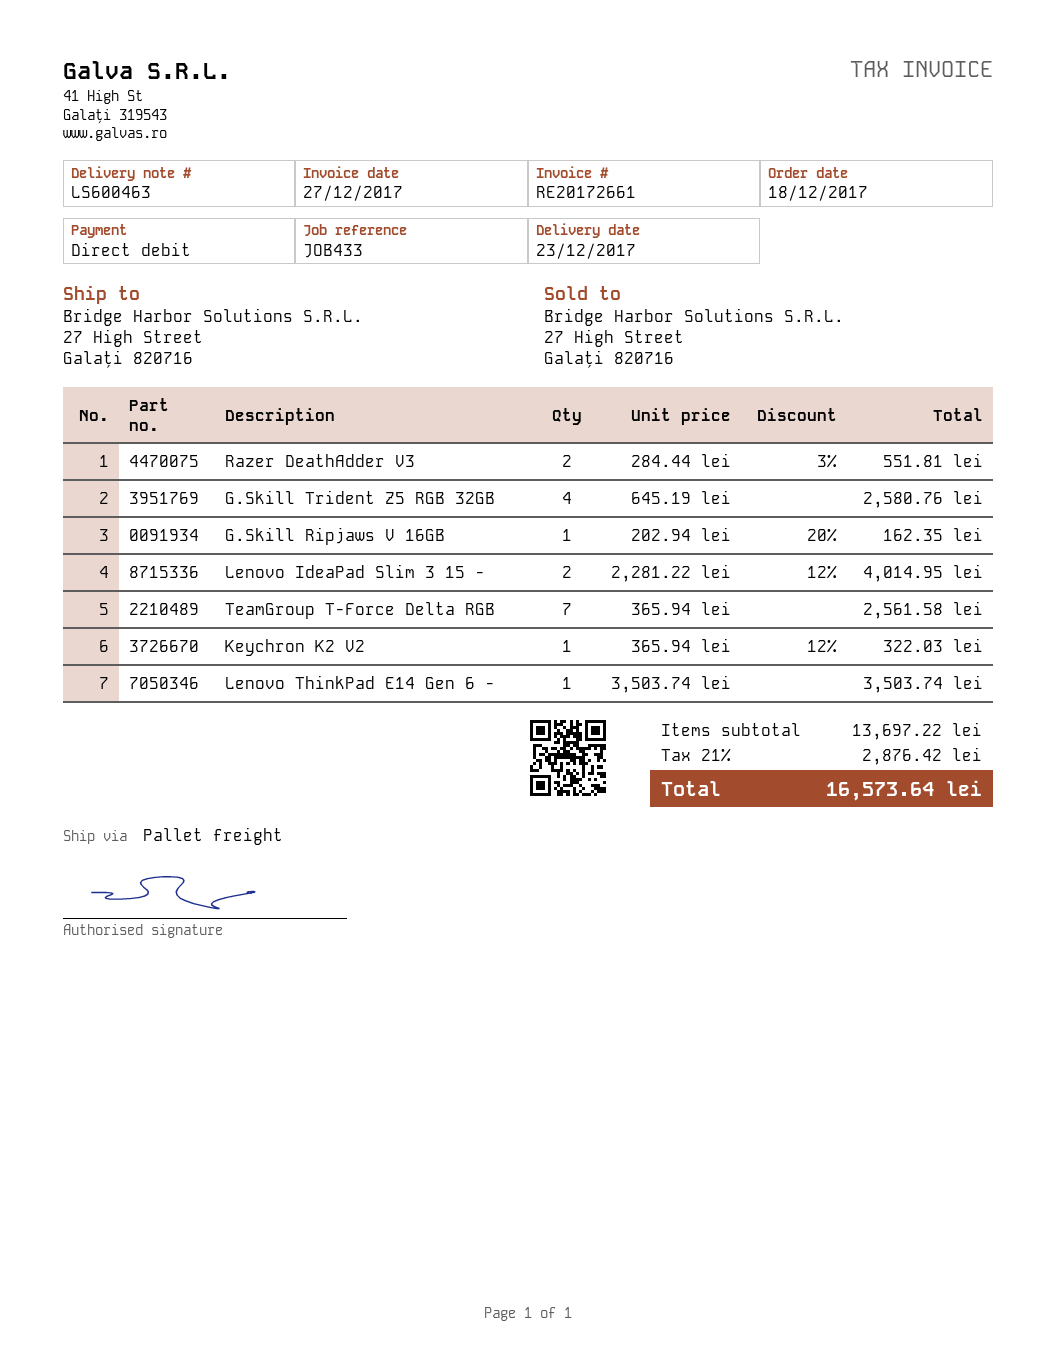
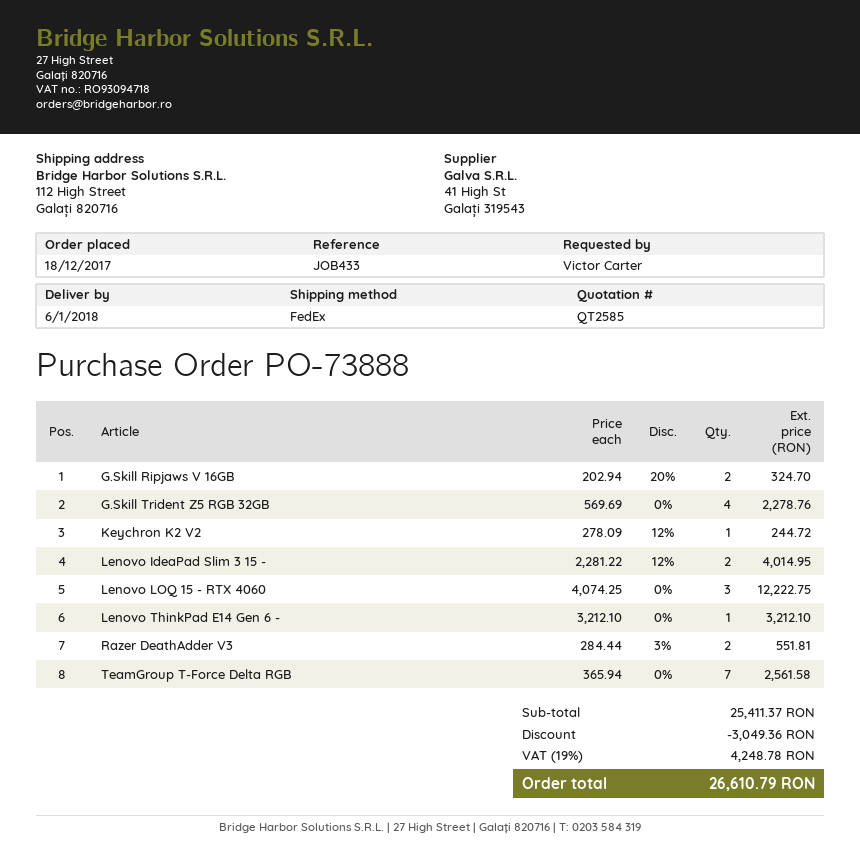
delivery date: 2017-12-23 -> 2018-01-06
shipping method: pallet freight -> FedEx
ship to: 27 High Street, Galați 820716 -> 112 High Street, Galați 820716
G.Skill Trident Z5 RGB 32GB: 4 x 645.19 = 2580.76 -> 4 x 569.69 = 2278.76
G.Skill Ripjaws V 16GB: 1 x 202.94 - 20% = 162.35 -> 2 x 202.94 - 20% = 324.70
Keychron K2 V2: 1 x 365.94 - 12% = 322.03 -> 1 x 278.09 - 12% = 244.72
Lenovo ThinkPad E14 Gen 6 -: 1 x 3503.74 = 3503.74 -> 1 x 3212.10 = 3212.10
Lenovo LOQ 15 - RTX 4060: none -> 3 x 4074.25 = 12222.75
subtotal: 13697.22 -> 25411.37
discount: none -> 3049.36
tax: 21% = 2876.42 -> 19% = 4248.78
total: 16573.64 -> 26610.79

